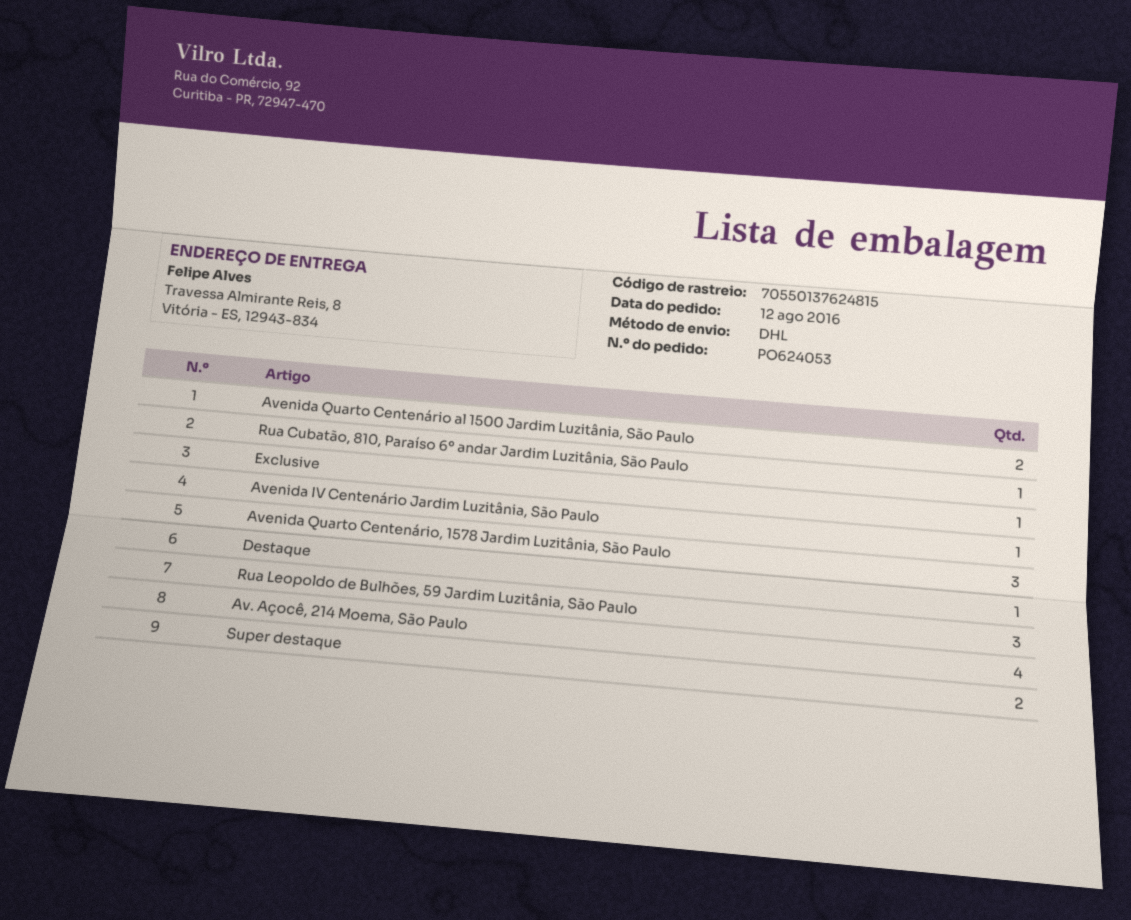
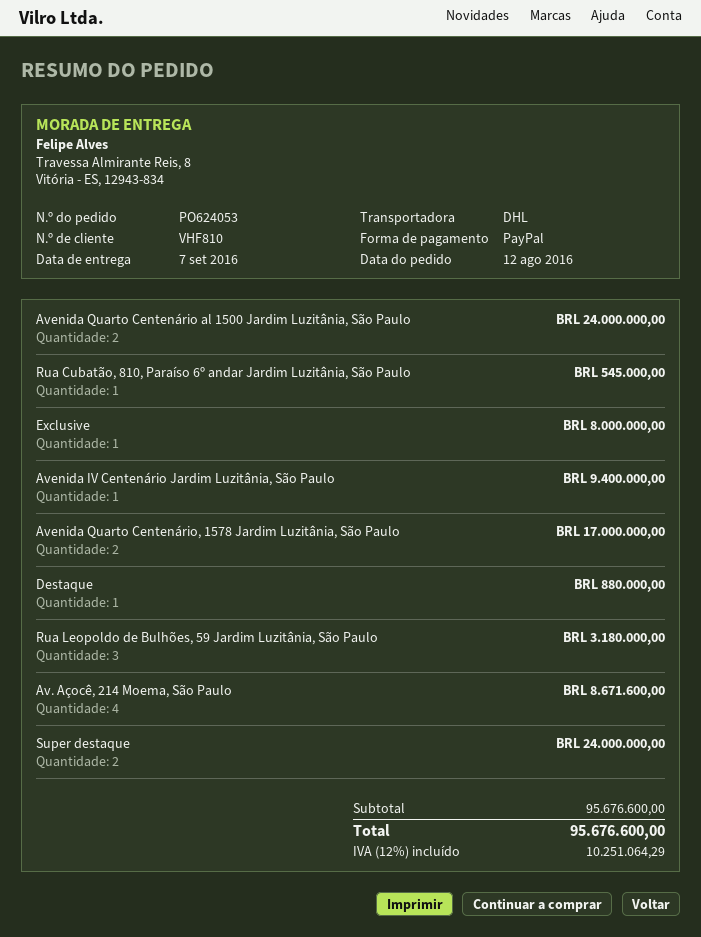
Avenida Quarto Centenário, 1578 Jardim Luzitânia, São Paulo: 3 -> 2

